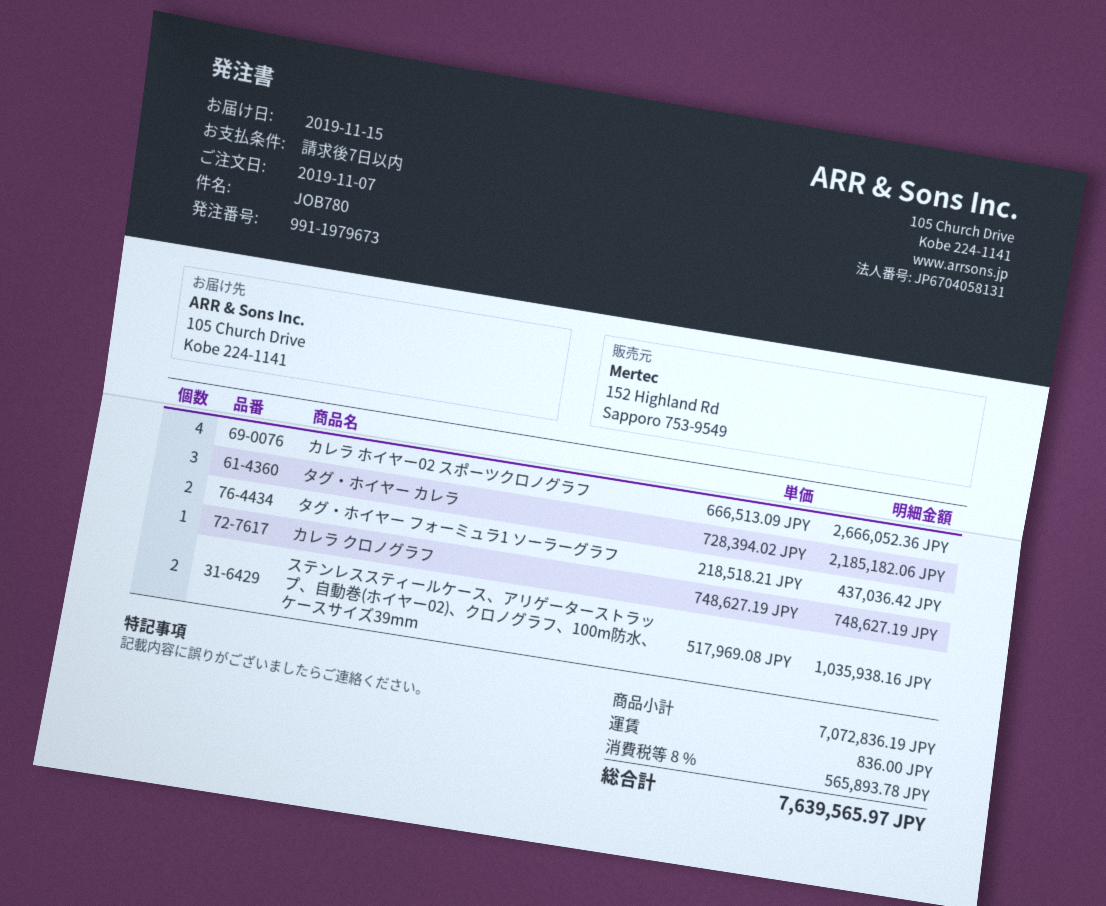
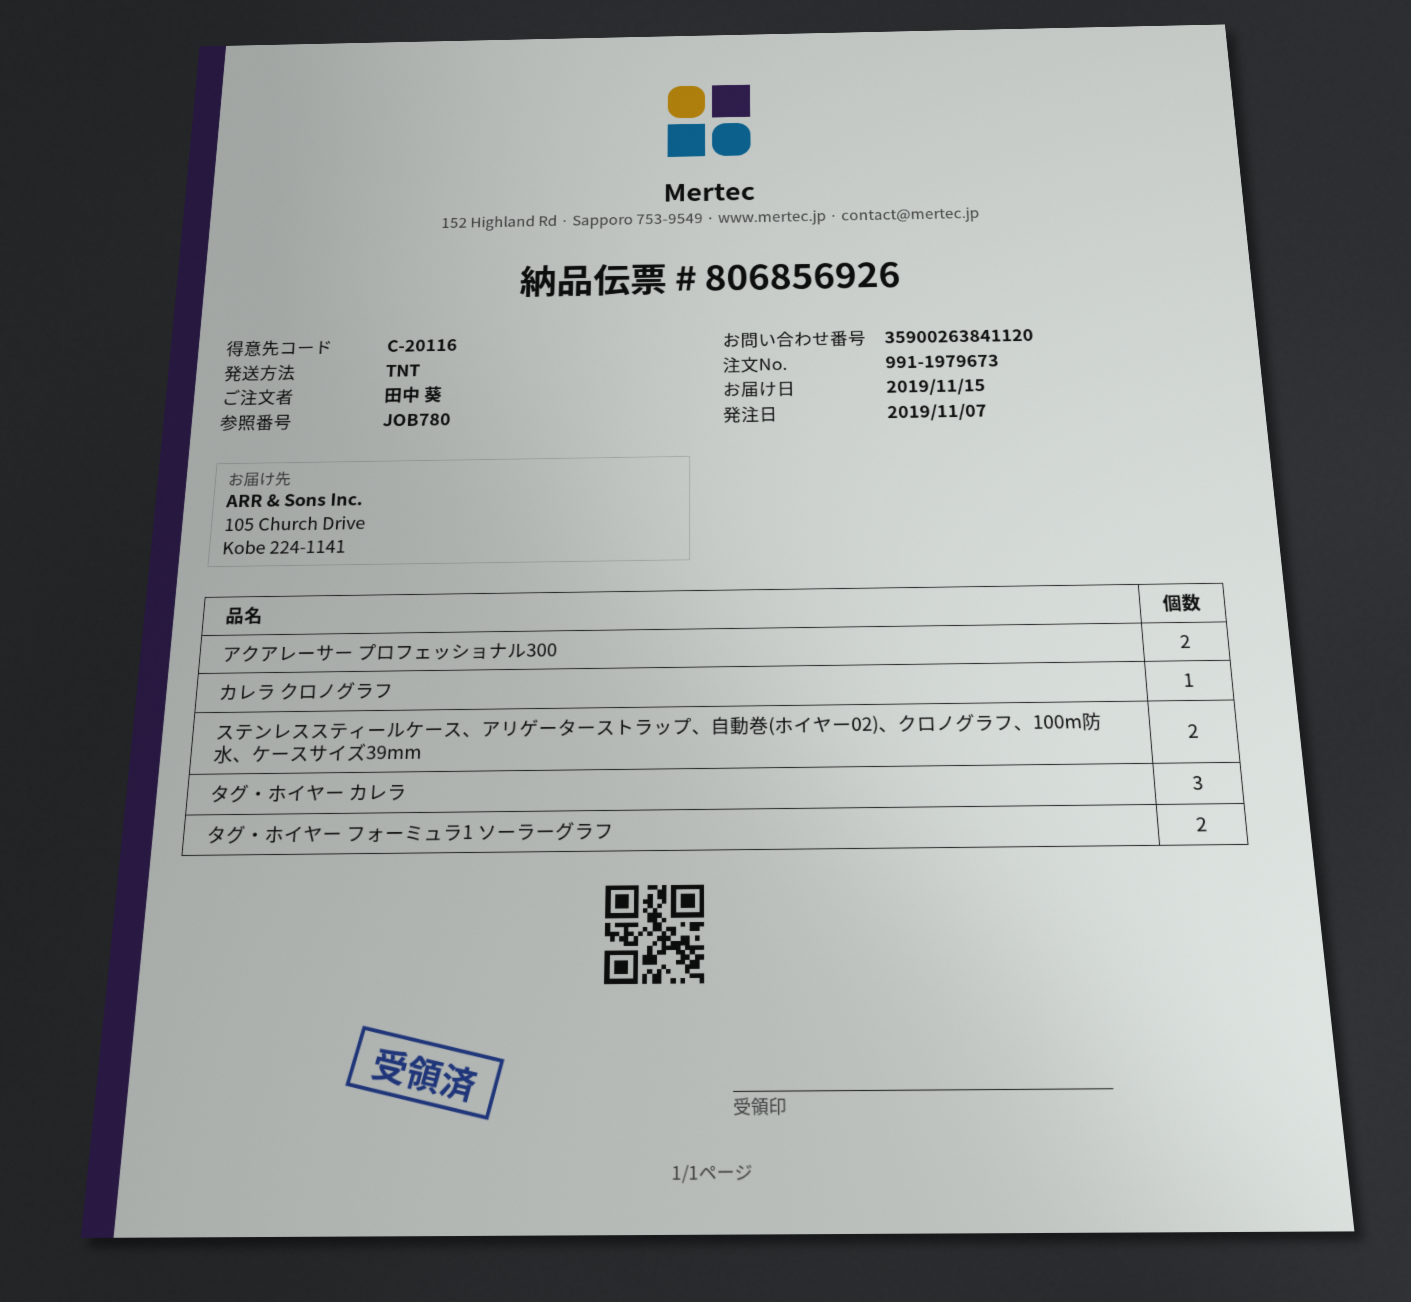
カレラ ホイヤー02 スポーツクロノグラフ: 4 -> none
アクアレーサー プロフェッショナル300: none -> 2

